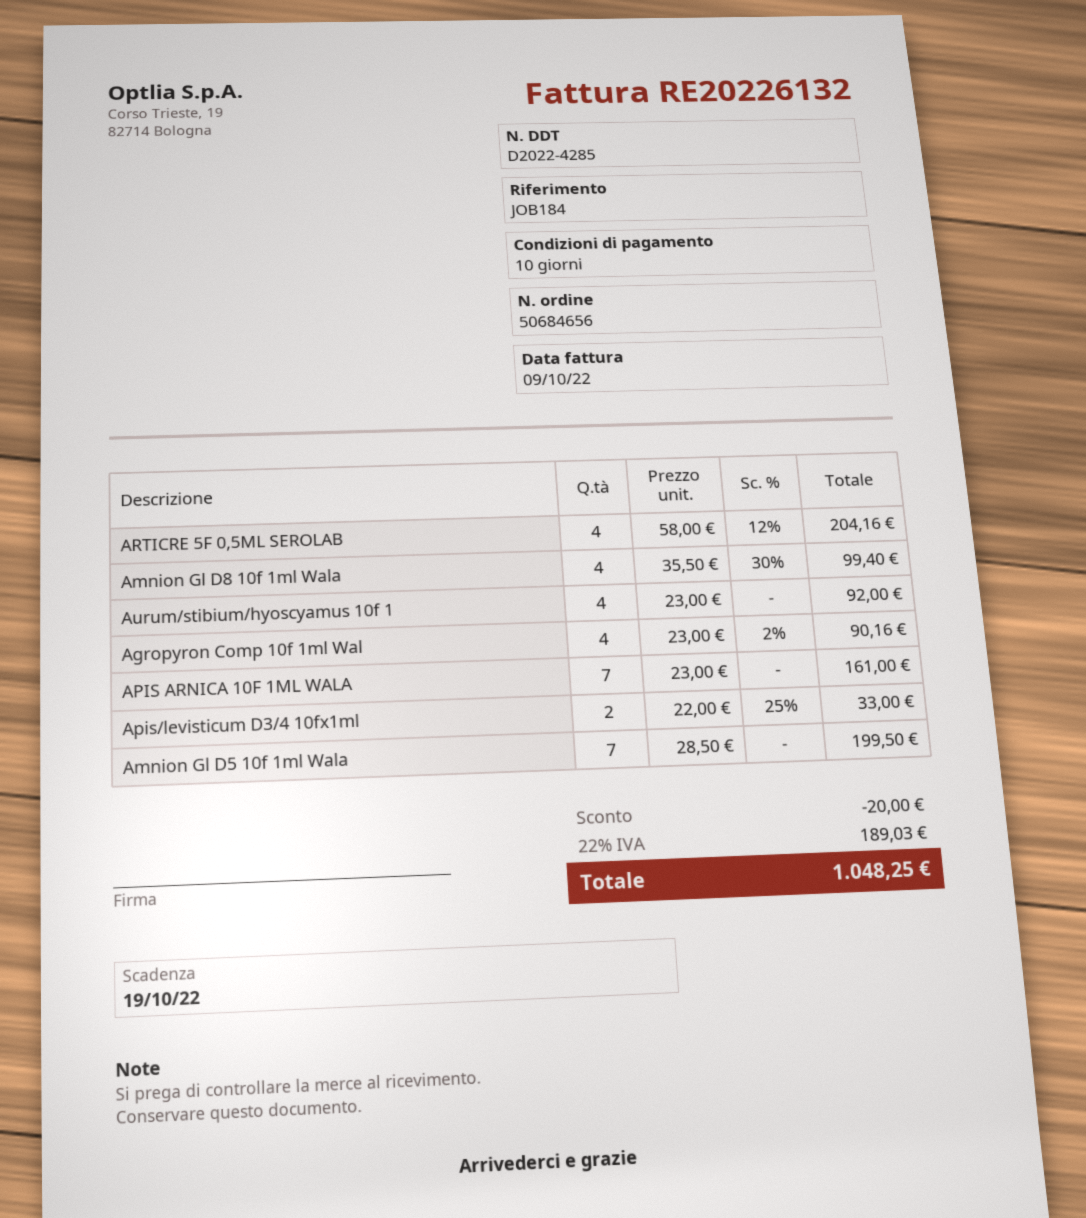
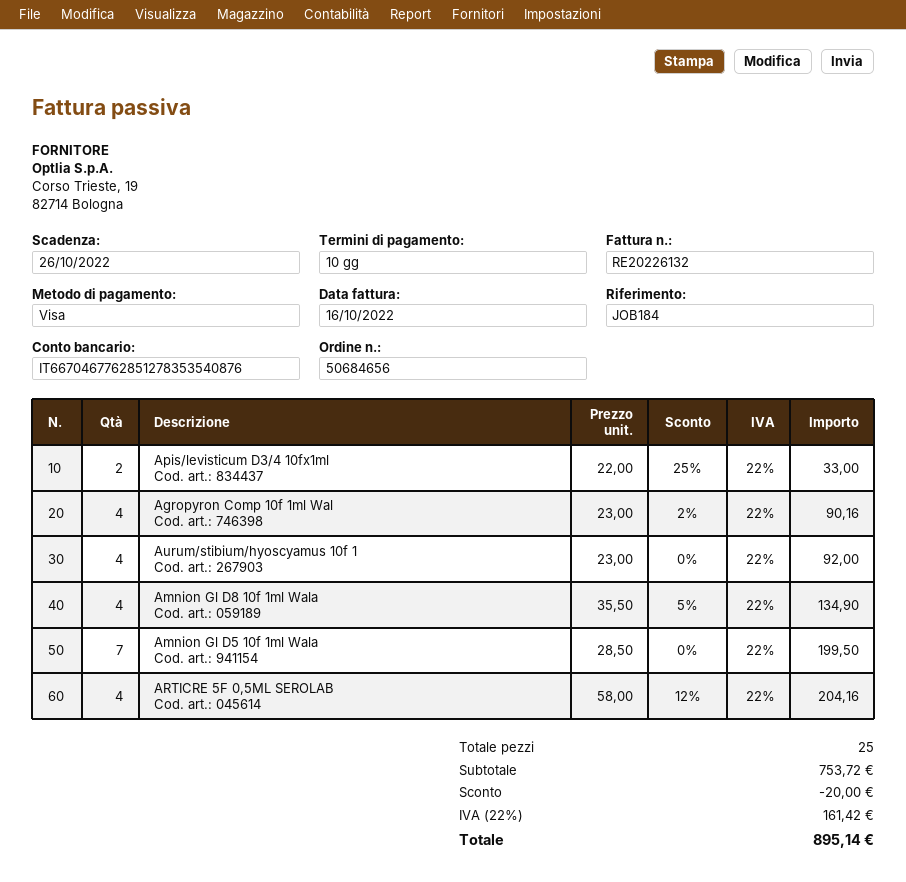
invoice date: 2022-10-09 -> 2022-10-16
due date: 2022-10-19 -> 2022-10-26
Amnion Gl D8 10f 1ml Wala: 4 x 35.50 - 30% = 99.40 -> 4 x 35.50 - 5% = 134.90
APIS ARNICA 10F 1ML WALA: 7 x 23.00 = 161.00 -> none
tax: 22% = 189.03 -> 22% = 161.42
total: 1048.25 -> 895.14

